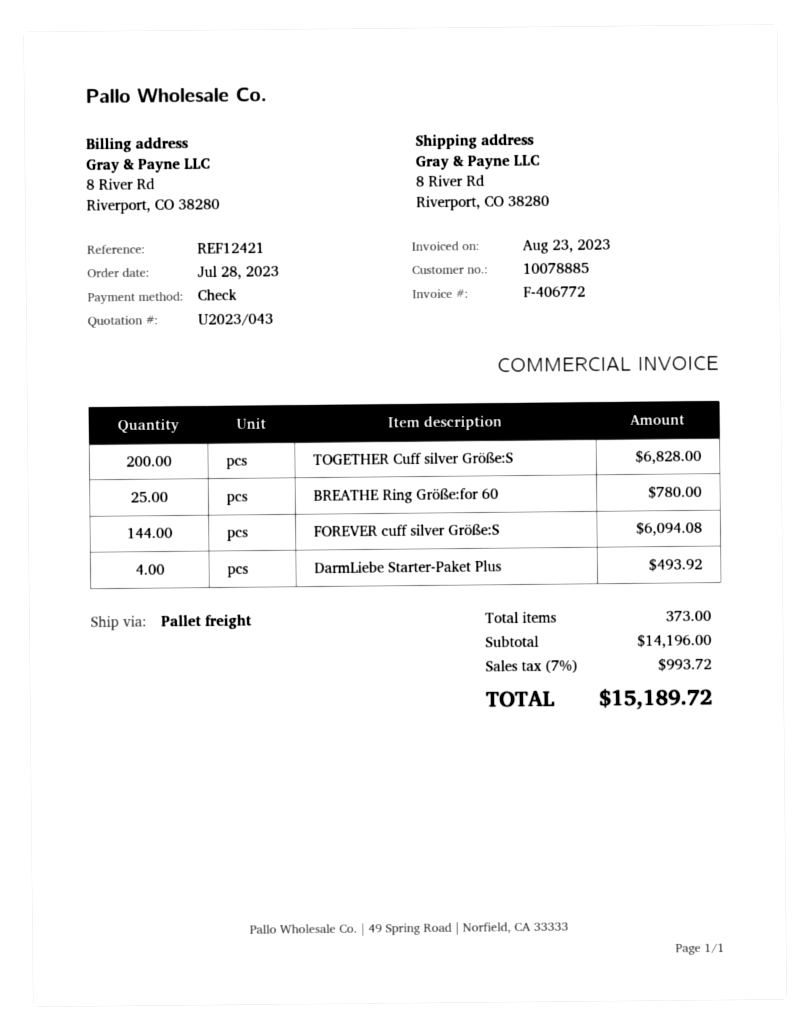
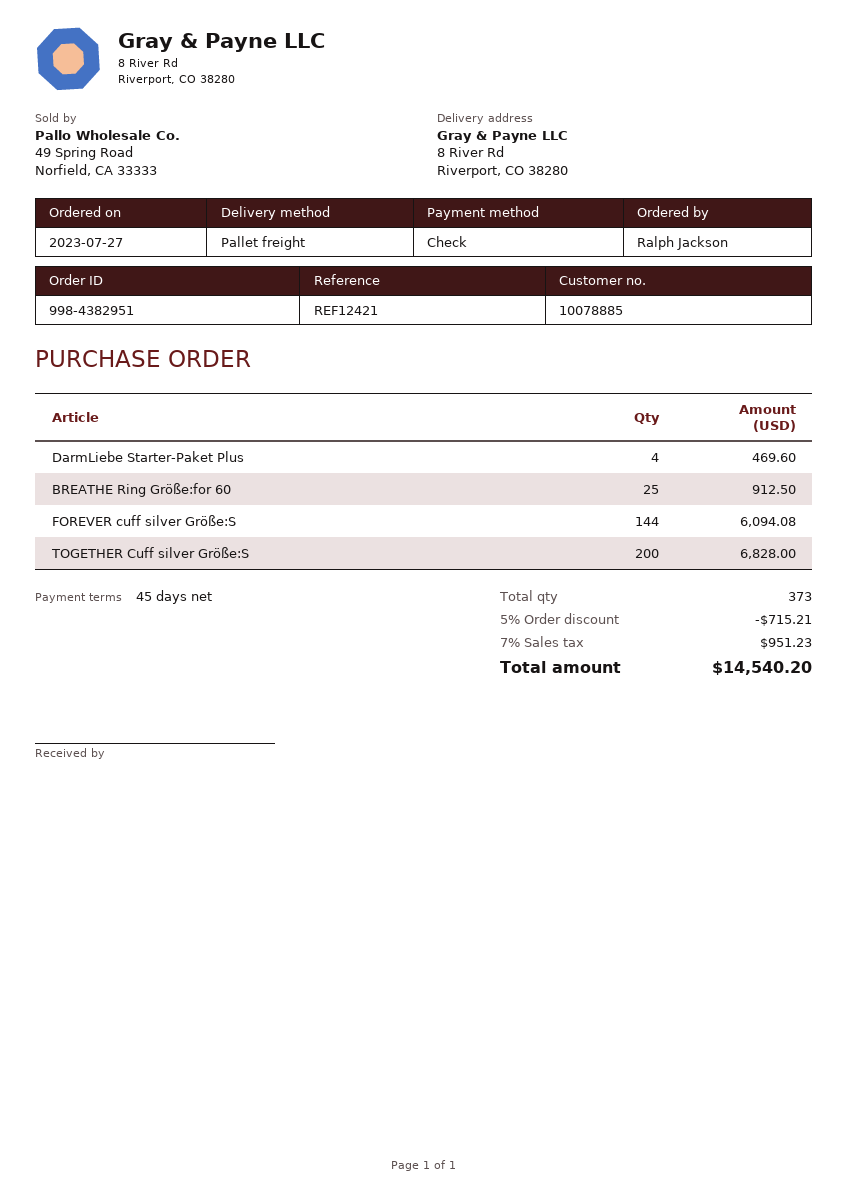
order date: 2023-07-28 -> 2023-07-27
BREATHE Ring Größe:for 60: 25 for 780.00 -> 25 for 912.50
DarmLiebe Starter-Paket Plus: 4 for 493.92 -> 4 for 469.60
discount: none -> 5% = 715.21
tax: 7% = 993.72 -> 7% = 951.23
total: 15189.72 -> 14540.20

